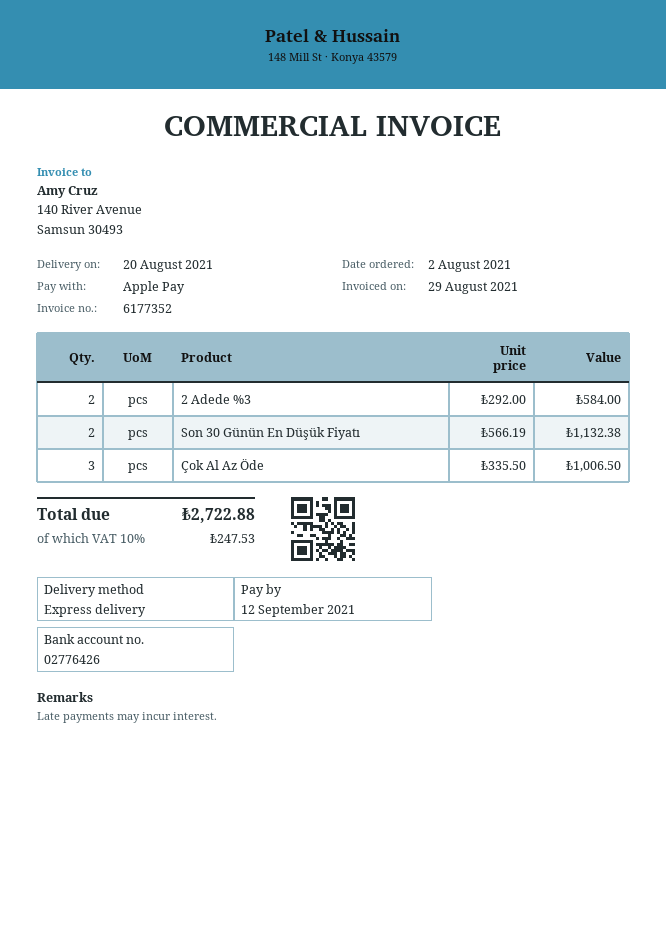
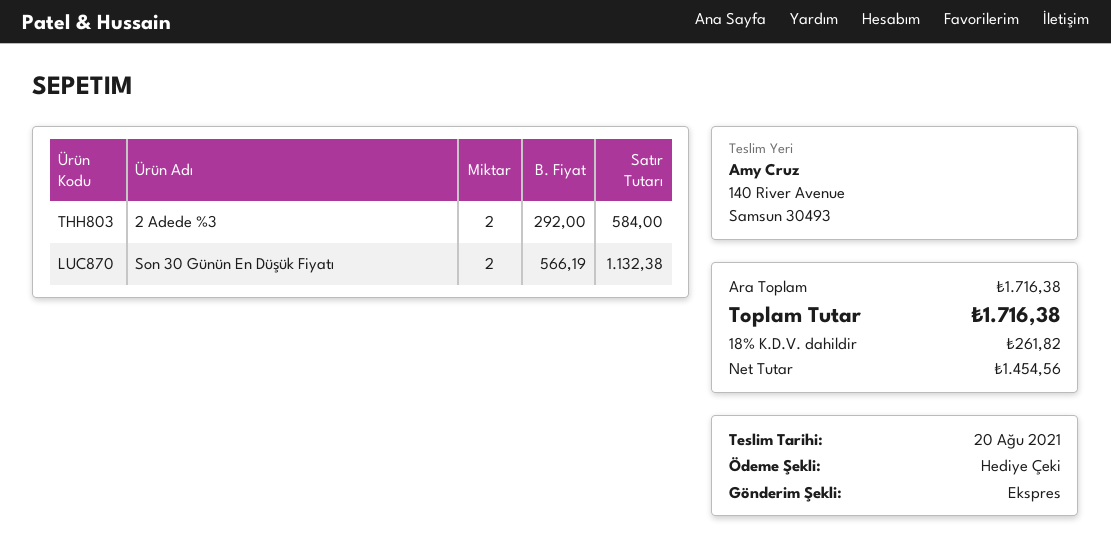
payment method: Apple Pay -> gift card
Çok Al Az Öde: 3 x 335.50 = 1006.50 -> none
tax: 10% = 247.53 -> 18% = 261.82
total: 2722.88 -> 1716.38

